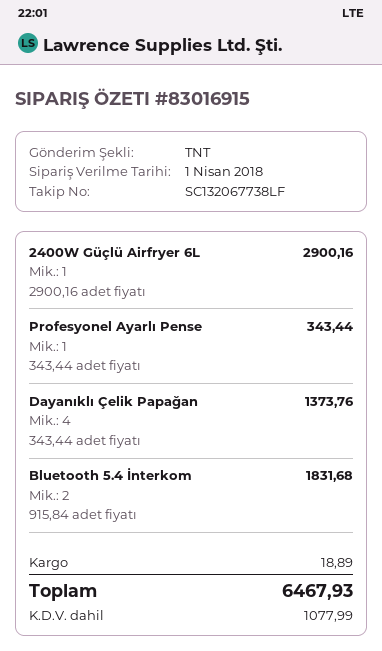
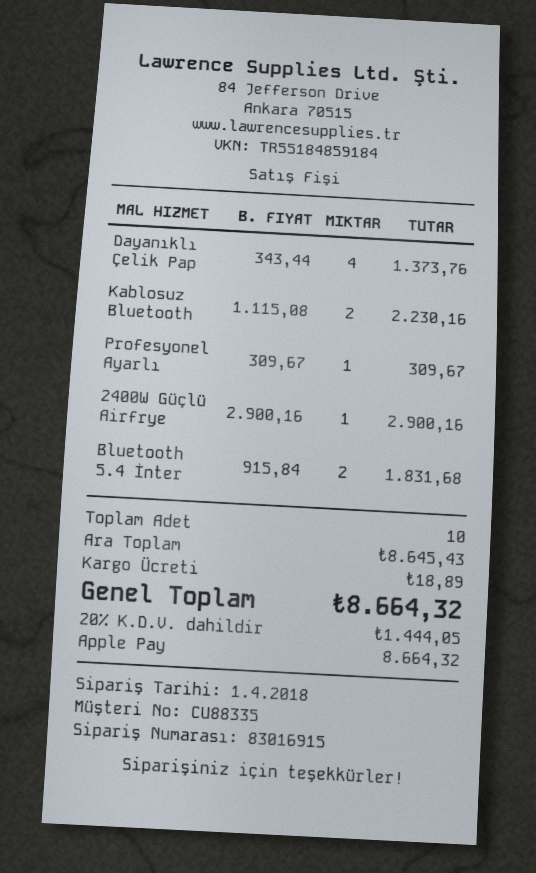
Profesyonel Ayarlı Pense: 1 x 343.44 = 343.44 -> 1 x 309.67 = 309.67
Kablosuz Bluetooth: none -> 2 x 1115.08 = 2230.16
tax: 1077.99 -> 1444.05
total: 6467.93 -> 8664.32

